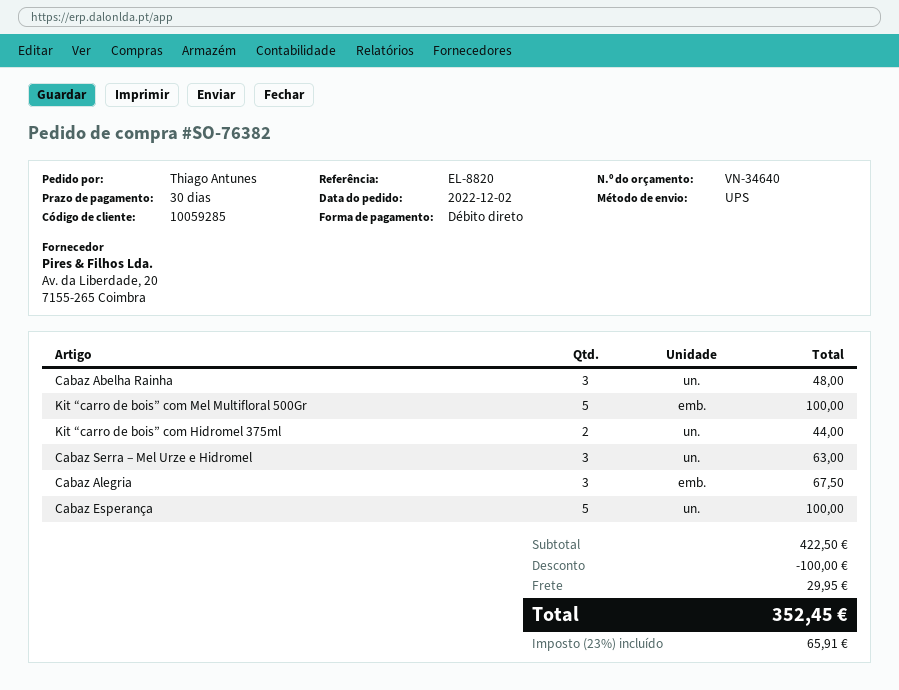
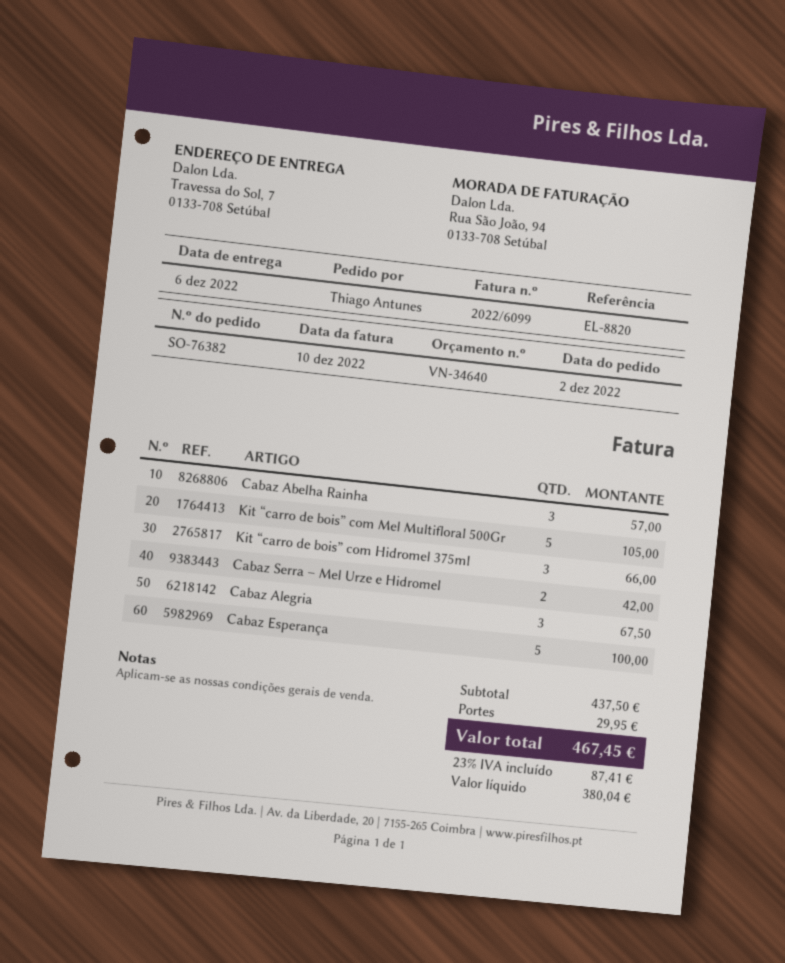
Cabaz Abelha Rainha: 3 for 48.00 -> 3 for 57.00
Kit “carro de bois” com Mel Multifloral 500Gr: 5 for 100.00 -> 5 for 105.00
Kit “carro de bois” com Hidromel 375ml: 2 for 44.00 -> 3 for 66.00
Cabaz Serra – Mel Urze e Hidromel: 3 for 63.00 -> 2 for 42.00
subtotal: 422.50 -> 437.50
discount: 100.00 -> none
tax: 23% = 65.91 -> 23% = 87.41
total: 352.45 -> 467.45

